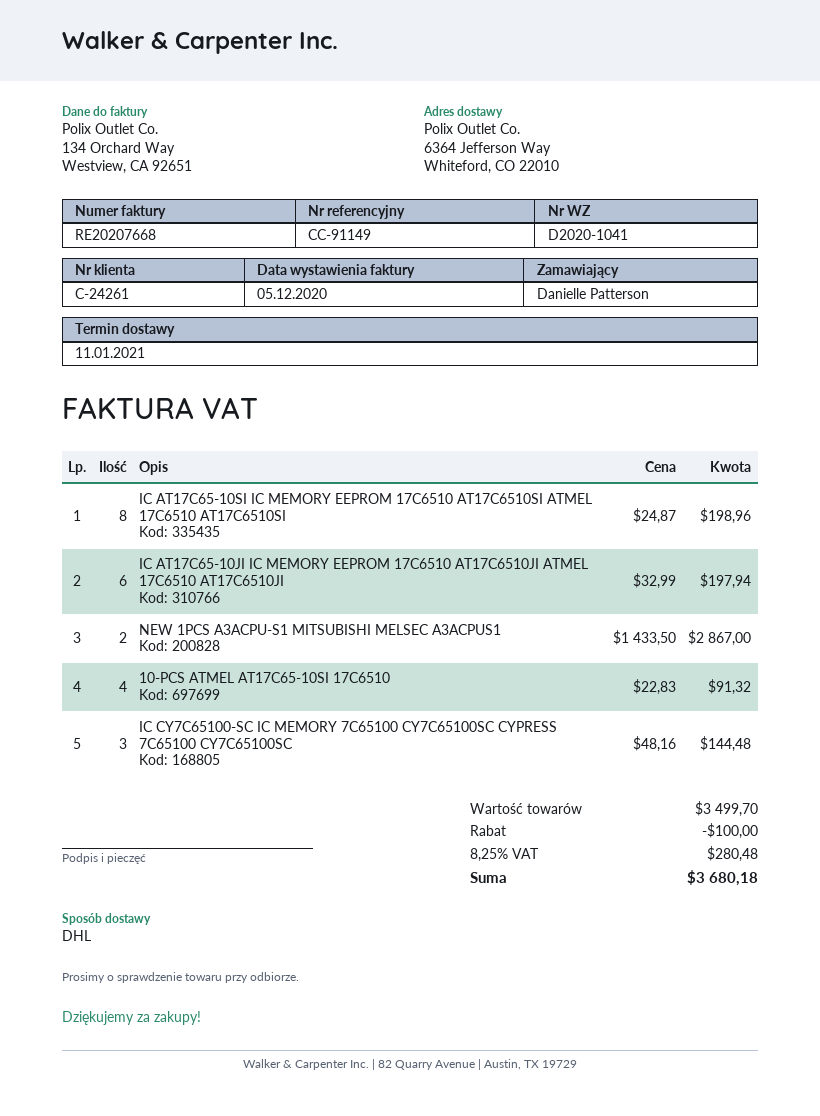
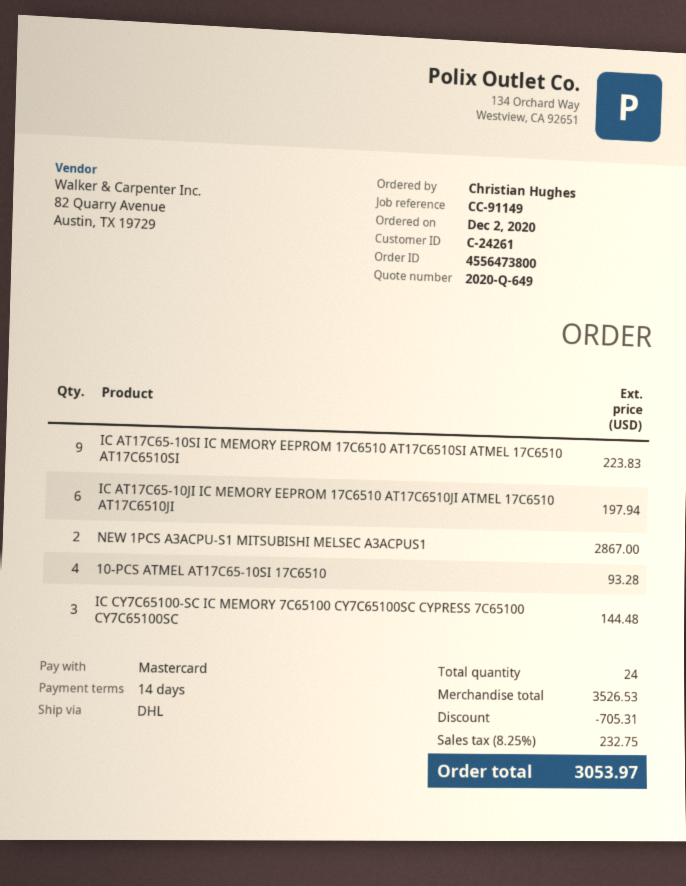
ordered by: Danielle Patterson -> Christian Hughes
IC AT17C65-10SI IC MEMORY EEPROM 17C6510 AT17C6510SI ATMEL 17C6510 AT17C6510SI: 8 for 198.96 -> 9 for 223.83
10-PCS ATMEL AT17C65-10SI 17C6510: 4 for 91.32 -> 4 for 93.28
subtotal: 3499.70 -> 3526.53
discount: 100.00 -> 705.31
tax: 8.25% = 280.48 -> 8.25% = 232.75
total: 3680.18 -> 3053.97

